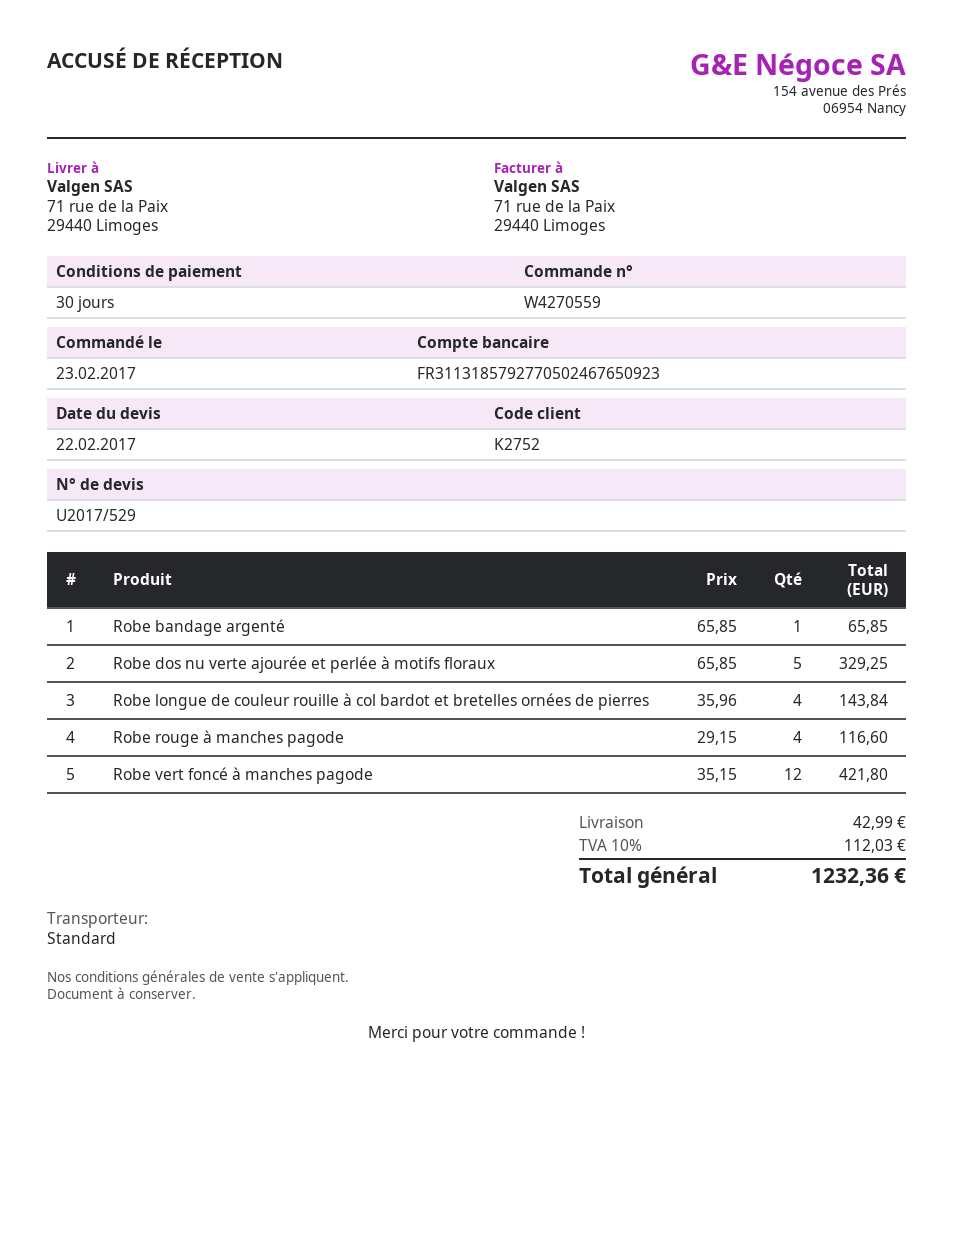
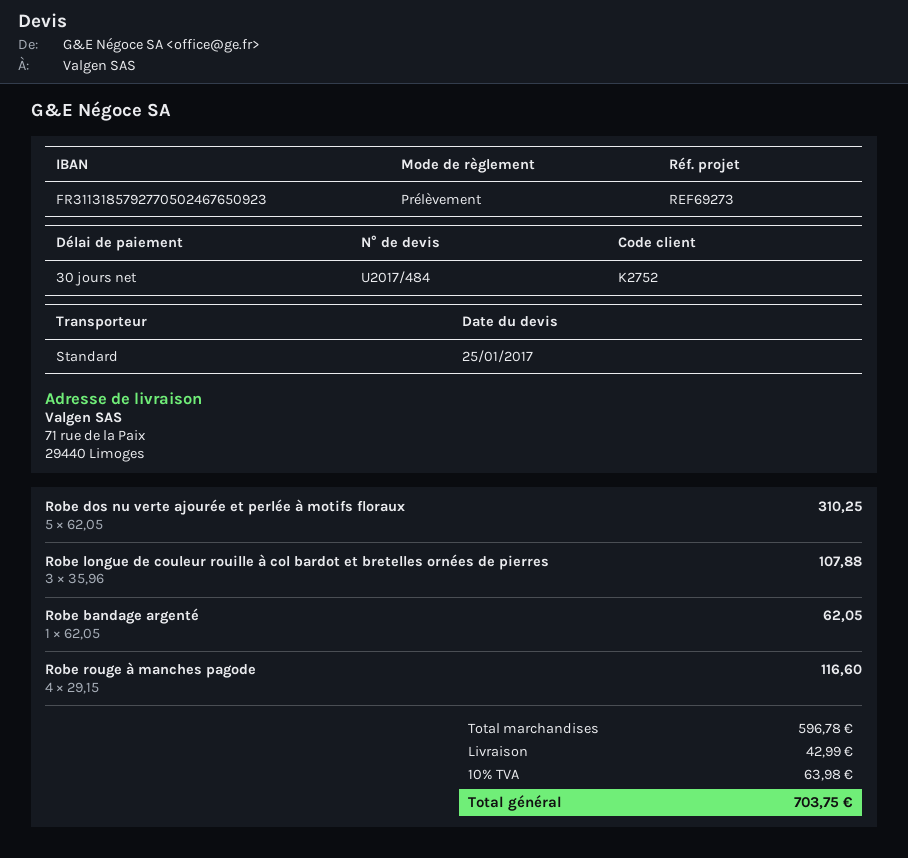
quote number: U2017/529 -> U2017/484
quote date: 2017-02-22 -> 2017-01-25
Robe bandage argenté: 1 x 65.85 = 65.85 -> 1 x 62.05 = 62.05
Robe dos nu verte ajourée et perlée à motifs floraux: 5 x 65.85 = 329.25 -> 5 x 62.05 = 310.25
Robe longue de couleur rouille à col bardot et bretelles ornées de pierres: 4 x 35.96 = 143.84 -> 3 x 35.96 = 107.88
Robe vert foncé à manches pagode: 12 x 35.15 = 421.80 -> none
tax: 10% = 112.03 -> 10% = 63.98
total: 1232.36 -> 703.75

